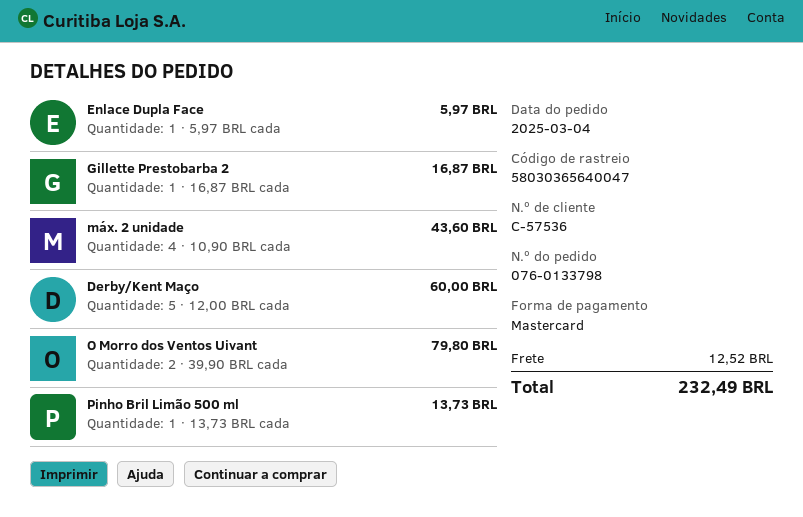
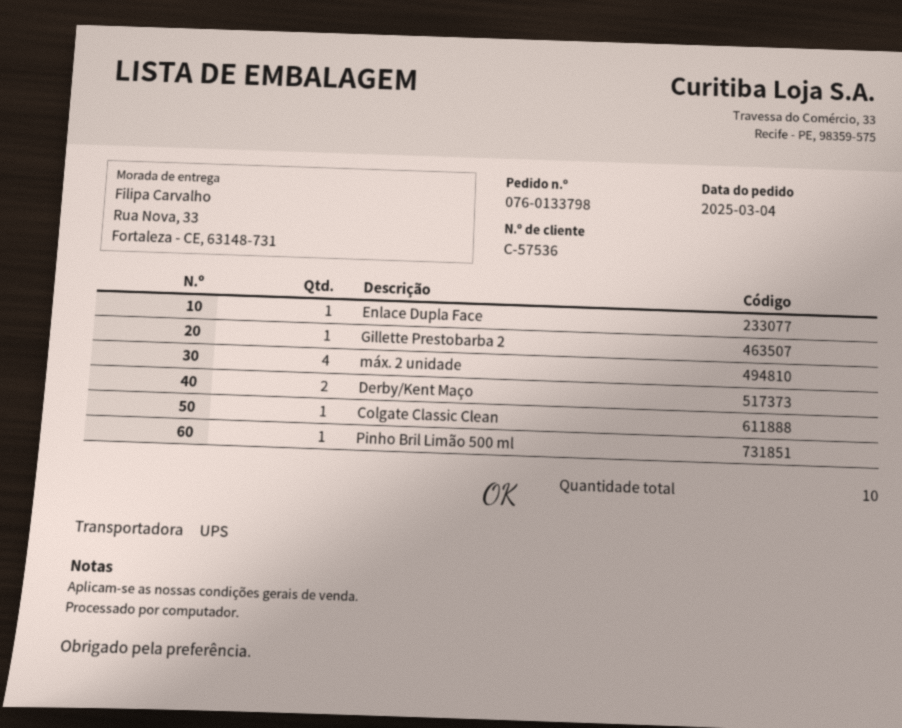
Derby/Kent Maço: 5 -> 2
O Morro dos Ventos Uivant: 2 -> none
Colgate Classic Clean: none -> 1

